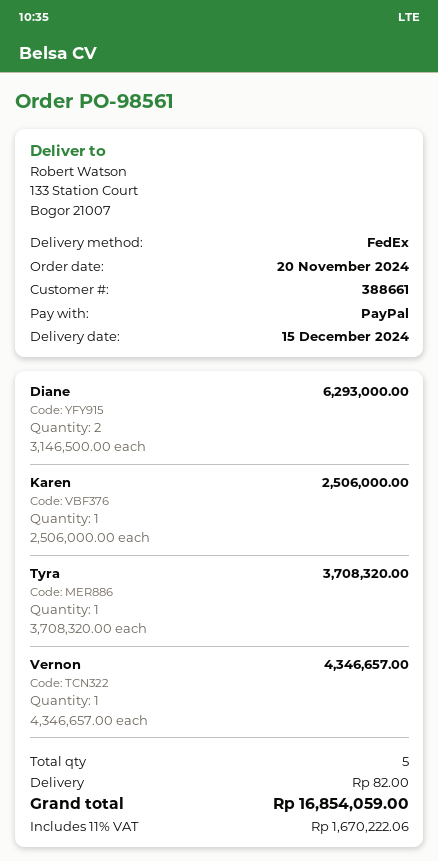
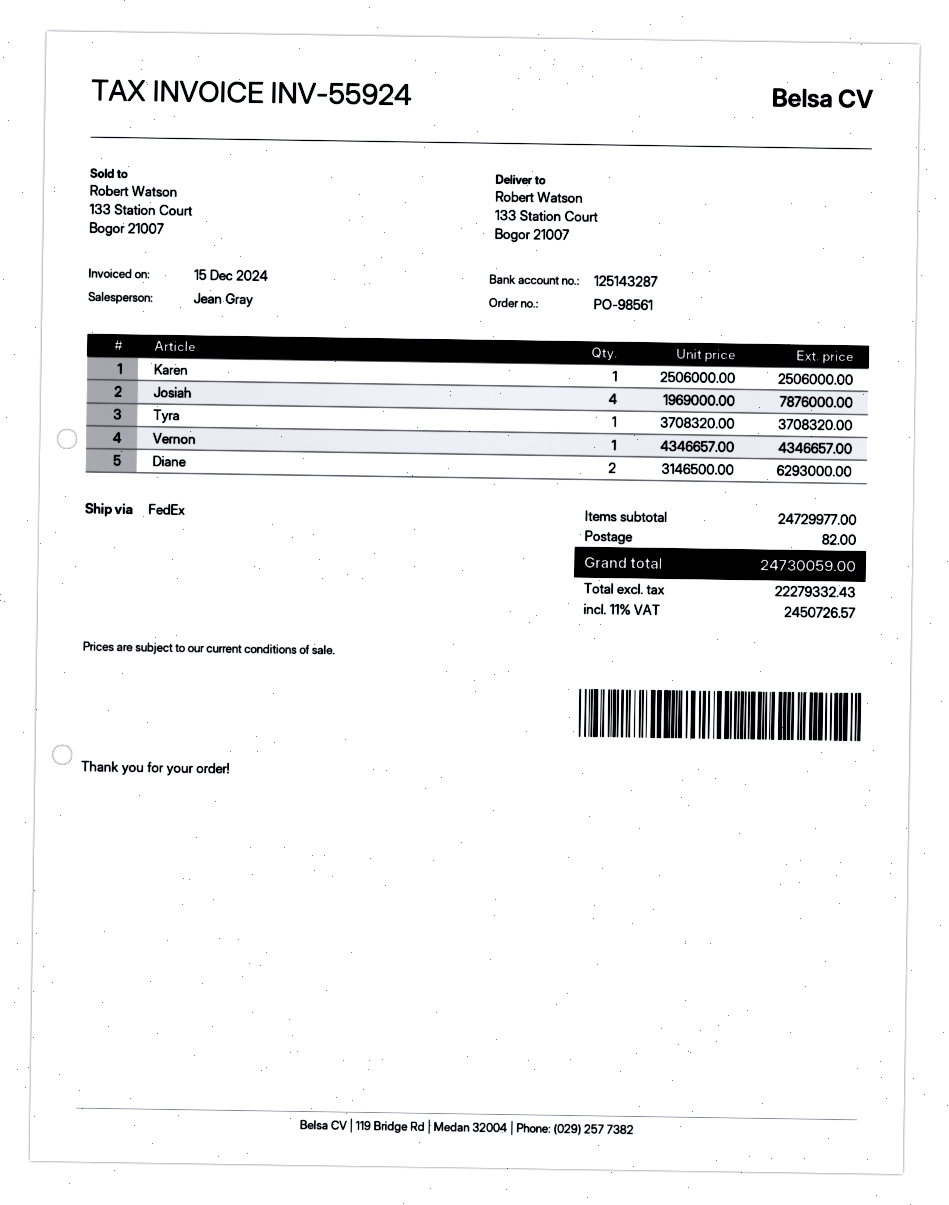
Josiah: none -> 4 x 1969000.00 = 7876000.00
tax: 11% = 1670222.06 -> 11% = 2450726.57
total: 16854059.00 -> 24730059.00

